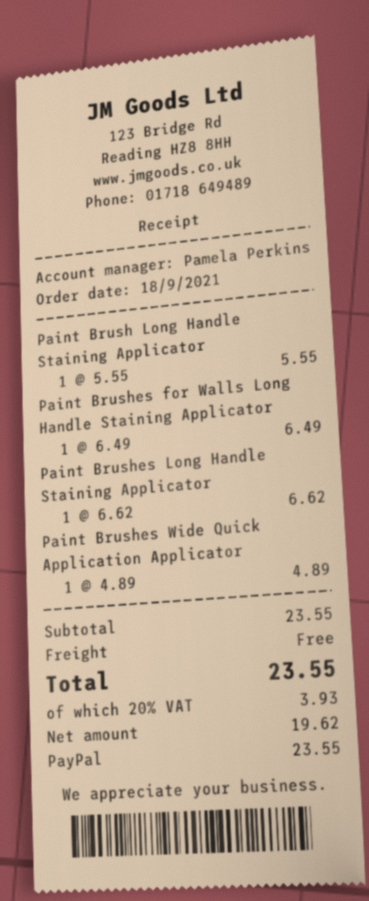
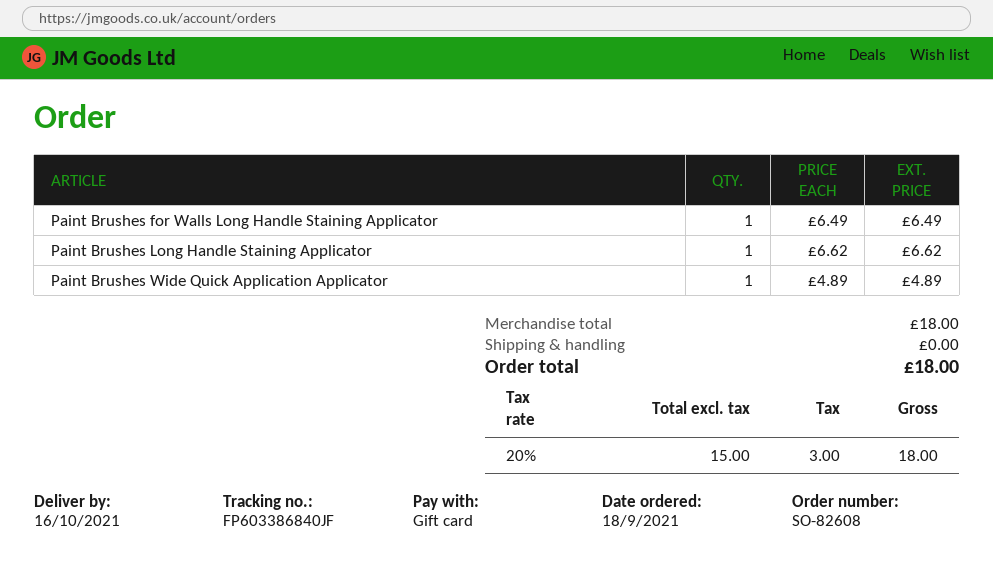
payment method: PayPal -> gift card
Paint Brush Long Handle Staining Applicator: 1 x 5.55 = 5.55 -> none
subtotal: 23.55 -> 18.00
net: 19.62 -> 15.00
tax: 20% = 3.93 -> 20% = 3.00
total: 23.55 -> 18.00

